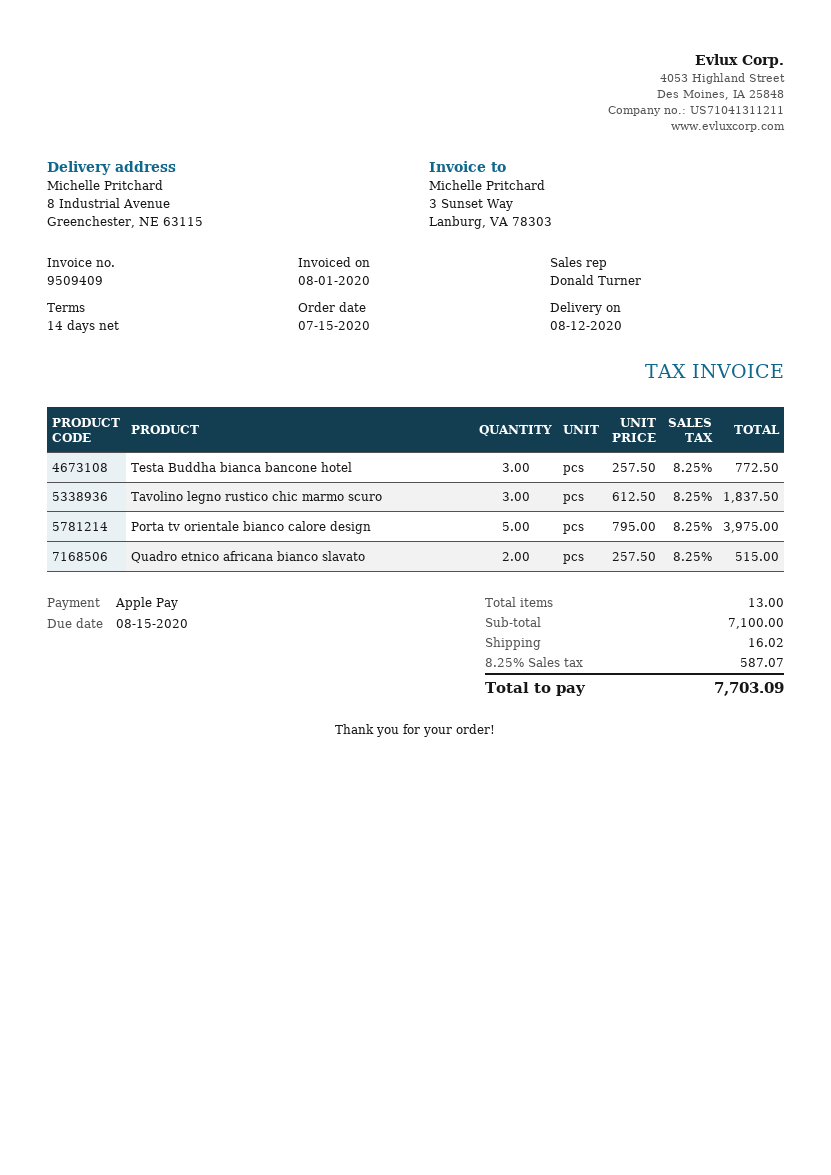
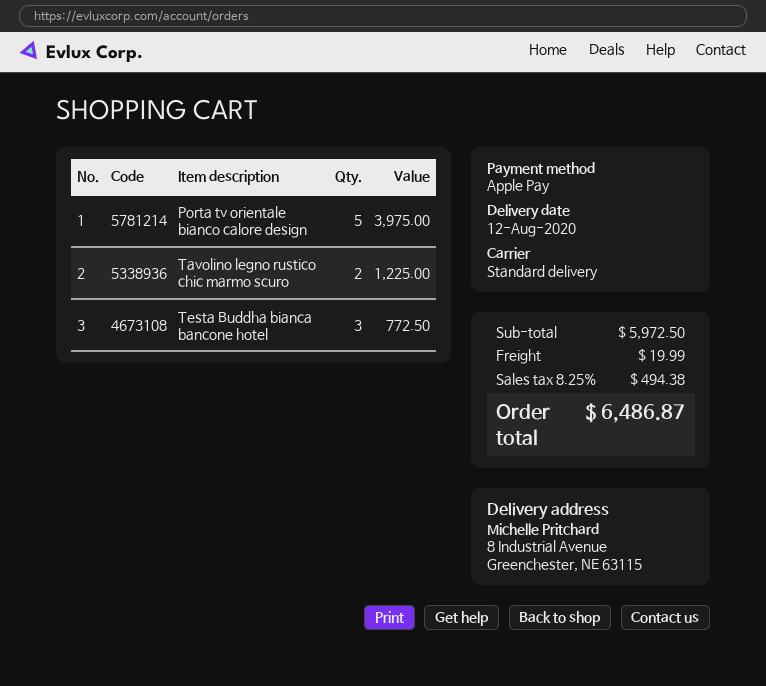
Tavolino legno rustico chic marmo scuro: 3 for 1837.50 -> 2 for 1225.00
Quadro etnico africana bianco slavato: 2 for 515.00 -> none
subtotal: 7100.00 -> 5972.50
shipping: 16.02 -> 19.99
tax: 8.25% = 587.07 -> 8.25% = 494.38
total: 7703.09 -> 6486.87

